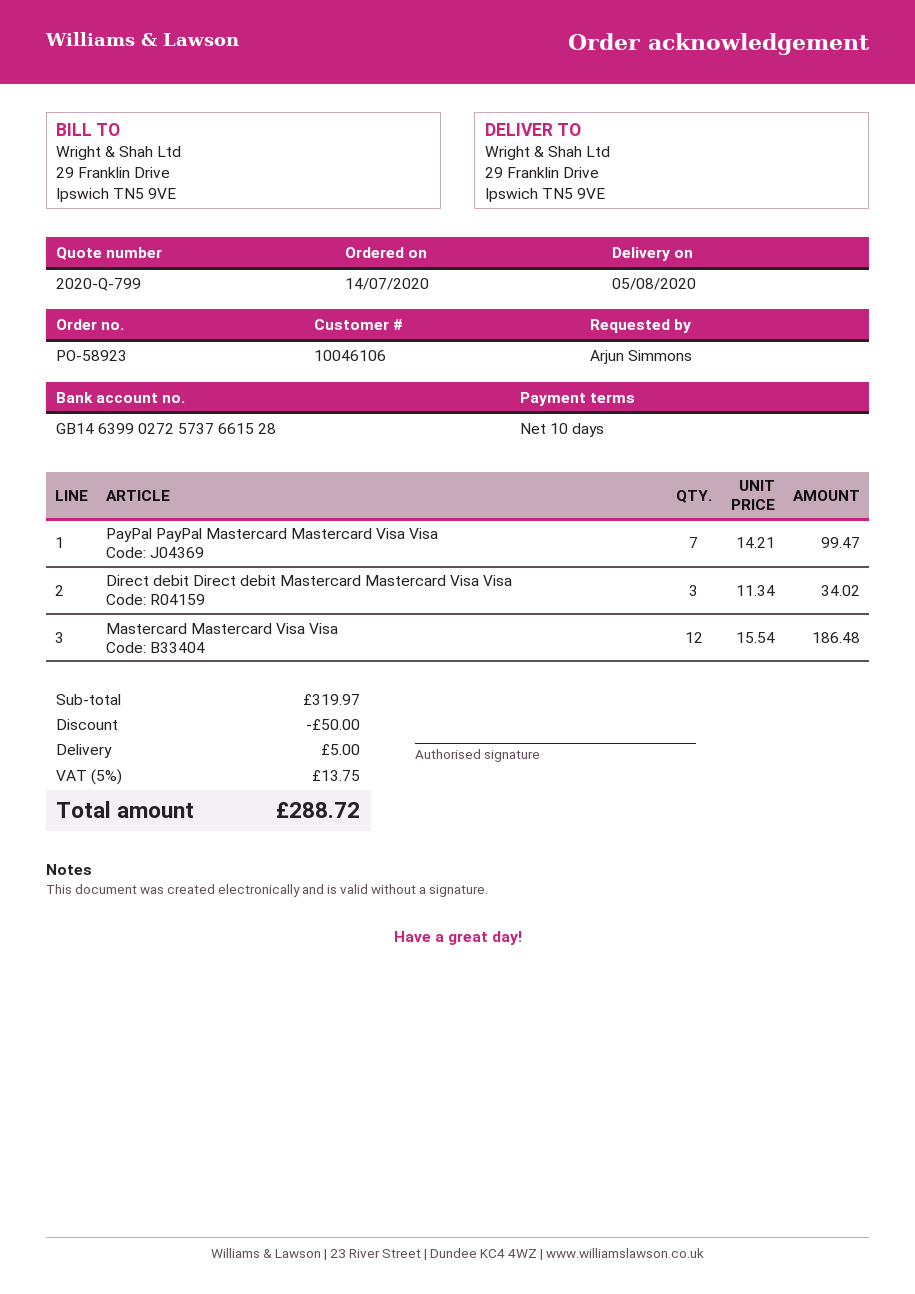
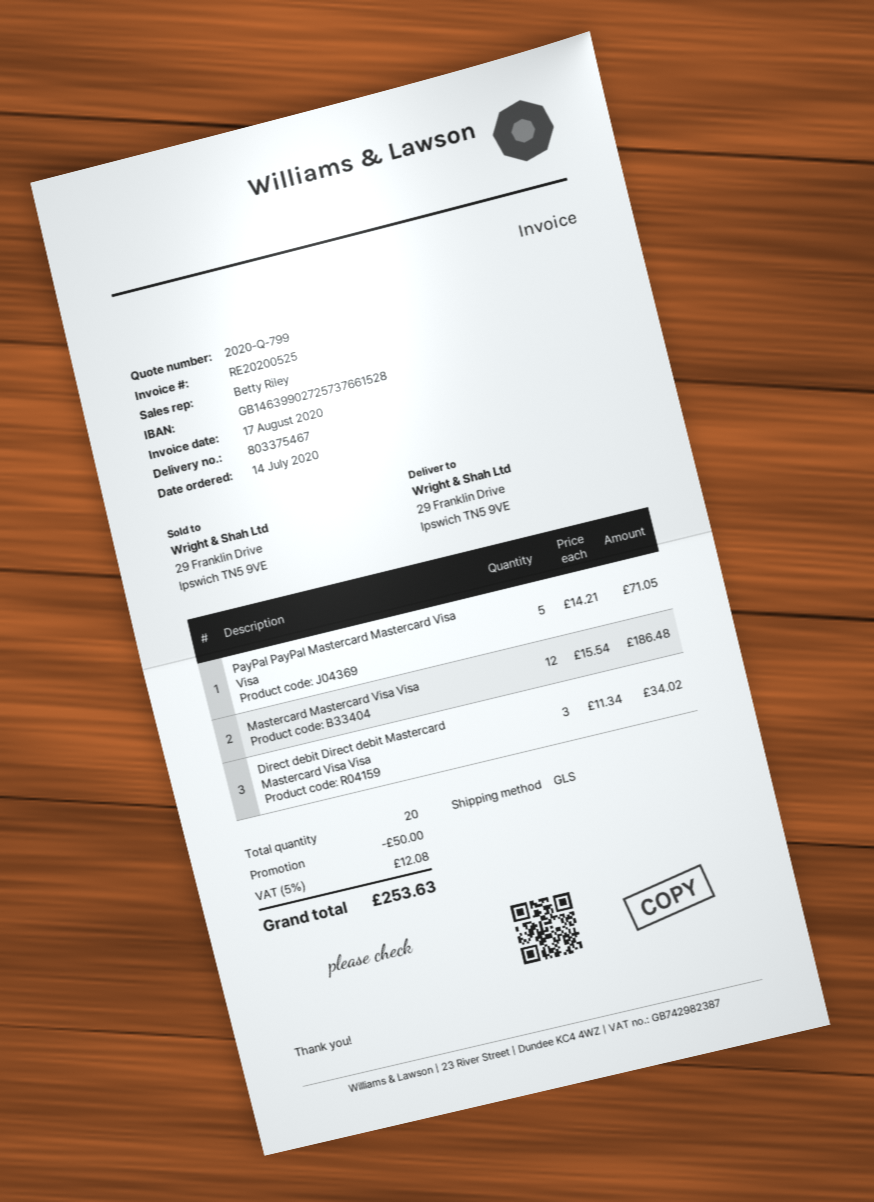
PayPal PayPal Mastercard Mastercard Visa Visa: 7 x 14.21 = 99.47 -> 5 x 14.21 = 71.05
shipping: 5.00 -> none
tax: 5% = 13.75 -> 5% = 12.08
total: 288.72 -> 253.63

